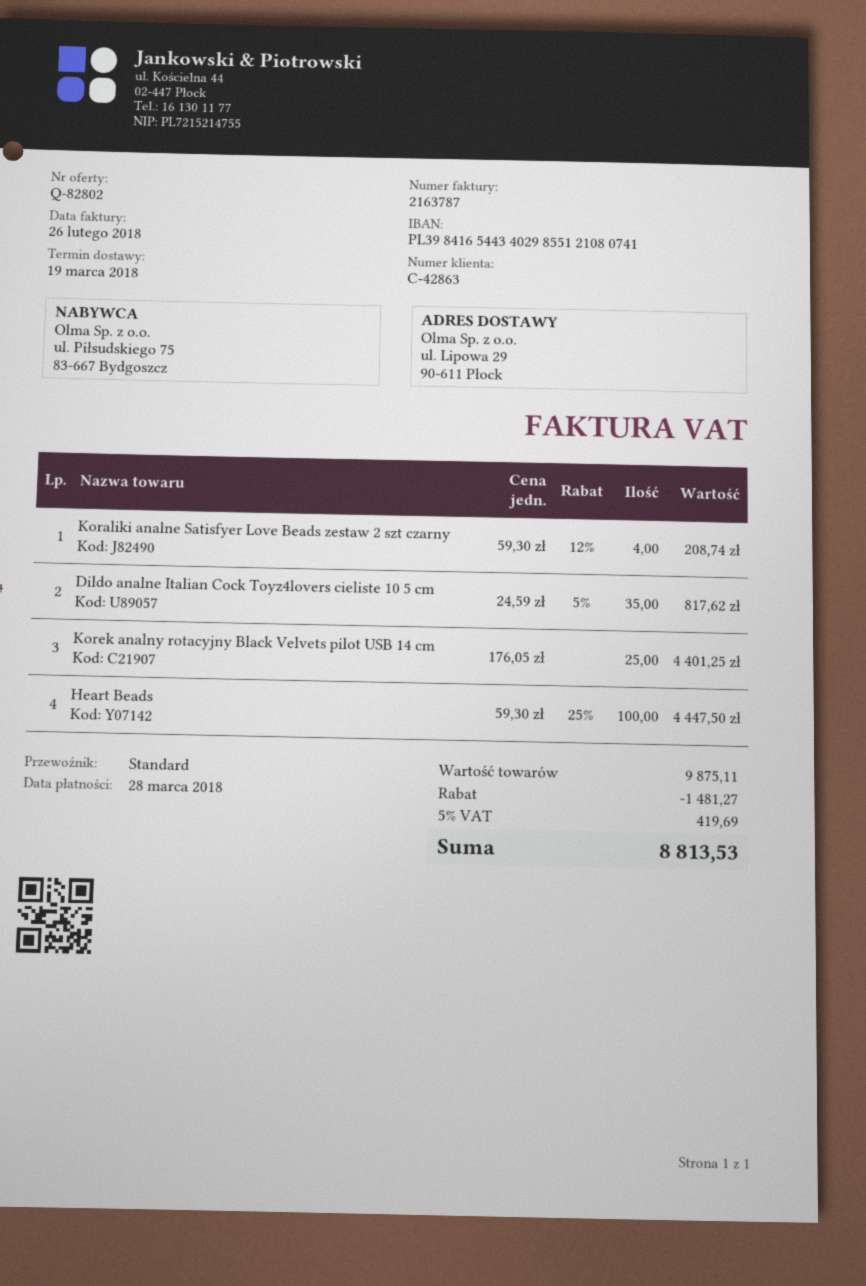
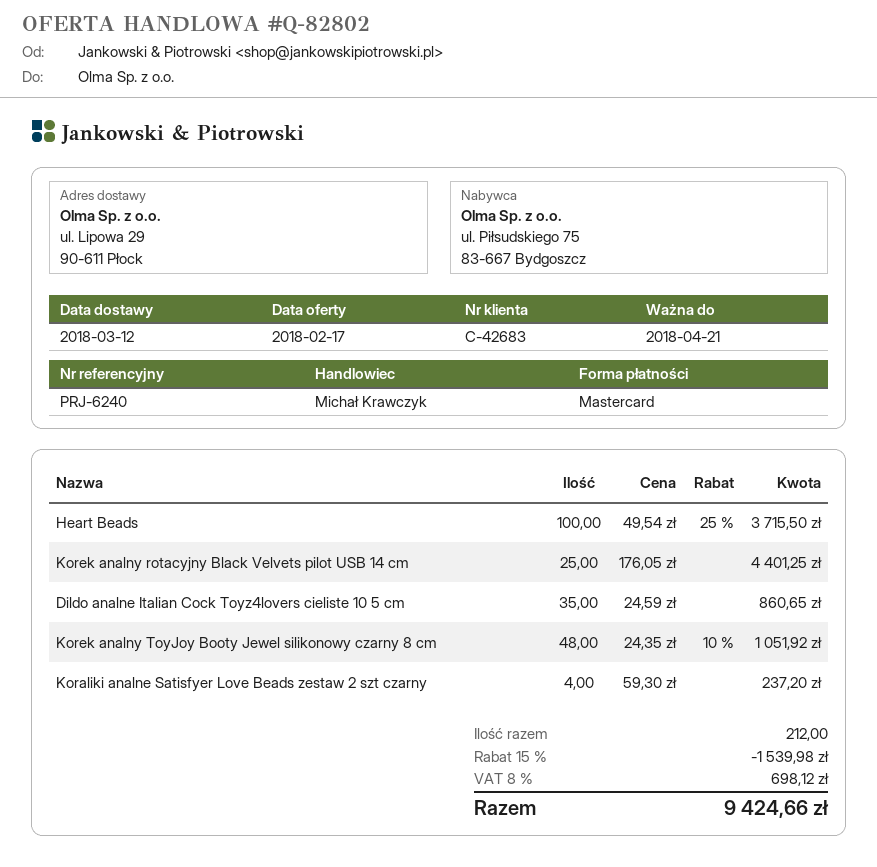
delivery date: 2018-03-19 -> 2018-03-12
customer number: C-42863 -> C-42683
Koraliki analne Satisfyer Love Beads zestaw 2 szt czarny: 4 x 59.30 - 12% = 208.74 -> 4 x 59.30 = 237.20
Dildo analne Italian Cock Toyz4lovers cieliste 10 5 cm: 35 x 24.59 - 5% = 817.62 -> 35 x 24.59 = 860.65
Heart Beads: 100 x 59.30 - 25% = 4447.50 -> 100 x 49.54 - 25% = 3715.50
Korek analny ToyJoy Booty Jewel silikonowy czarny 8 cm: none -> 48 x 24.35 - 10% = 1051.92
discount: 1481.27 -> 1539.98
tax: 5% = 419.69 -> 8% = 698.12
total: 8813.53 -> 9424.66

